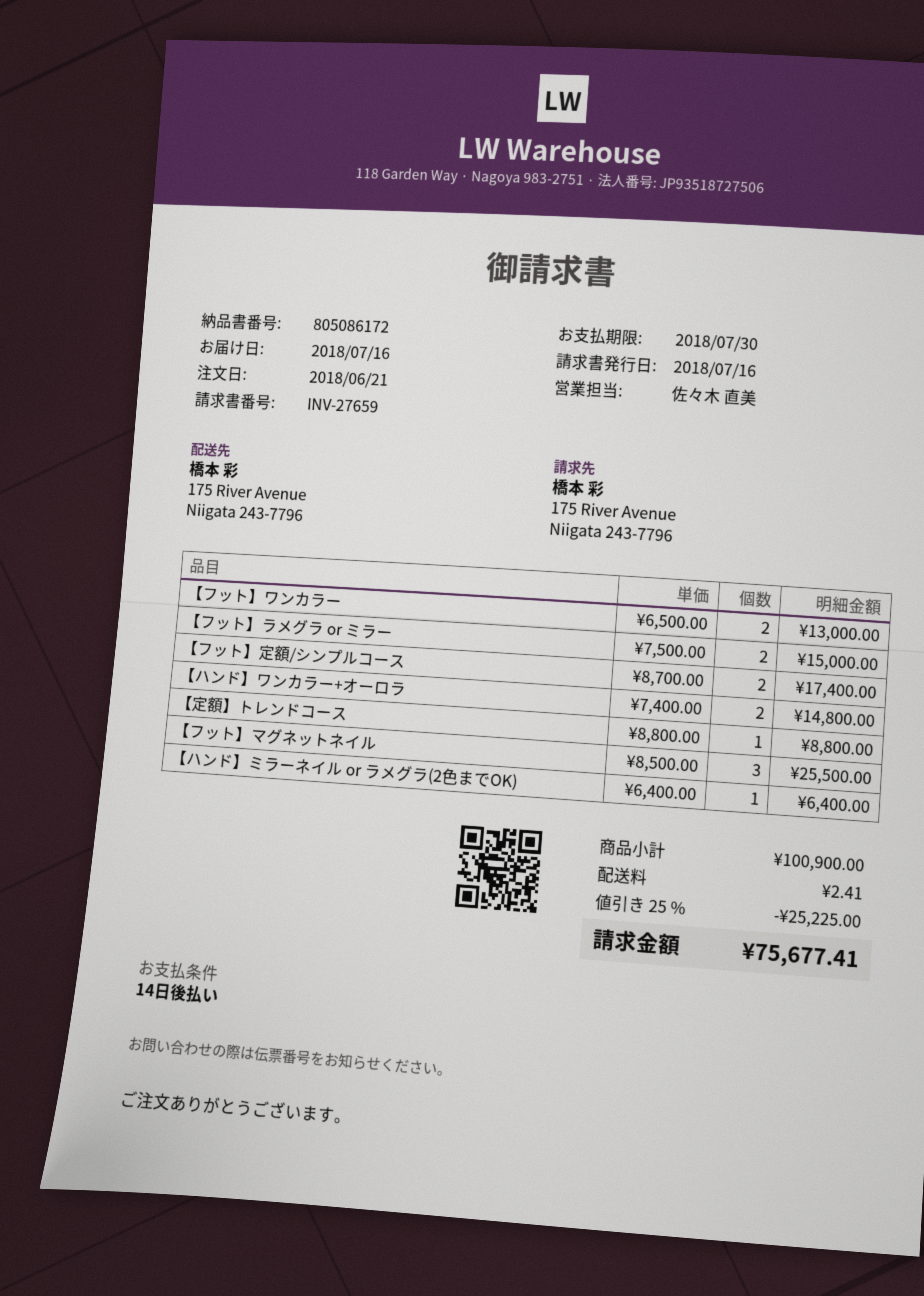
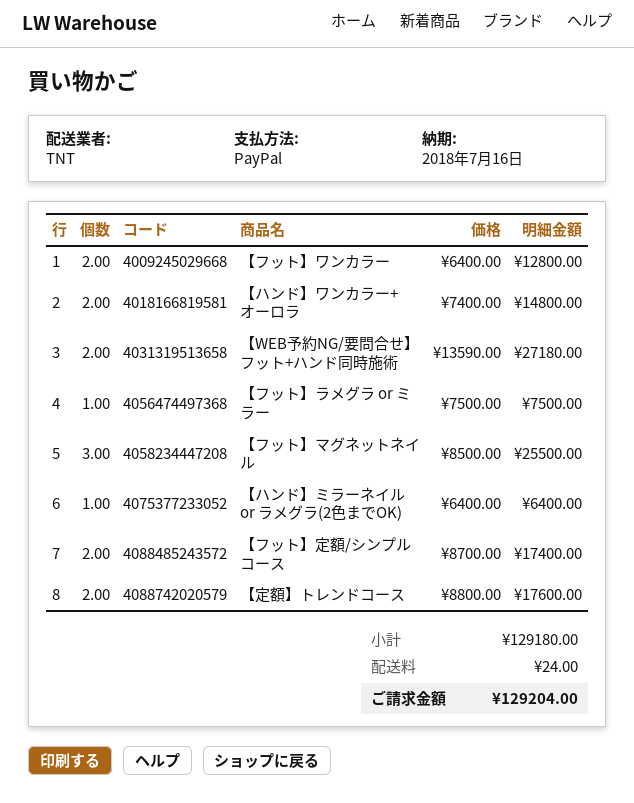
【フット】ワンカラー: 2 x 6500.00 = 13000.00 -> 2 x 6400.00 = 12800.00
【フット】ラメグラ or ミラー: 2 x 7500.00 = 15000.00 -> 1 x 7500.00 = 7500.00
【定額】トレンドコース: 1 x 8800.00 = 8800.00 -> 2 x 8800.00 = 17600.00
【WEB予約NG/要問合せ】 フット+ハンド同時施術: none -> 2 x 13590.00 = 27180.00
subtotal: 100900.00 -> 129180.00
discount: 25% = 25225.00 -> none
shipping: 2.41 -> 24.00
total: 75677.41 -> 129204.00

